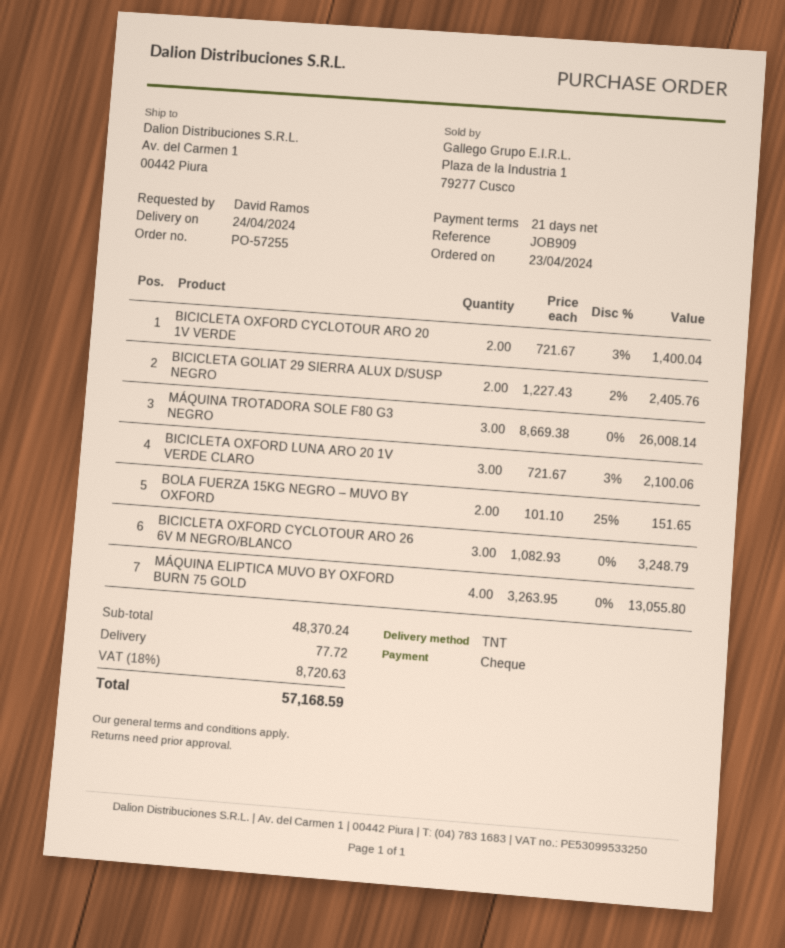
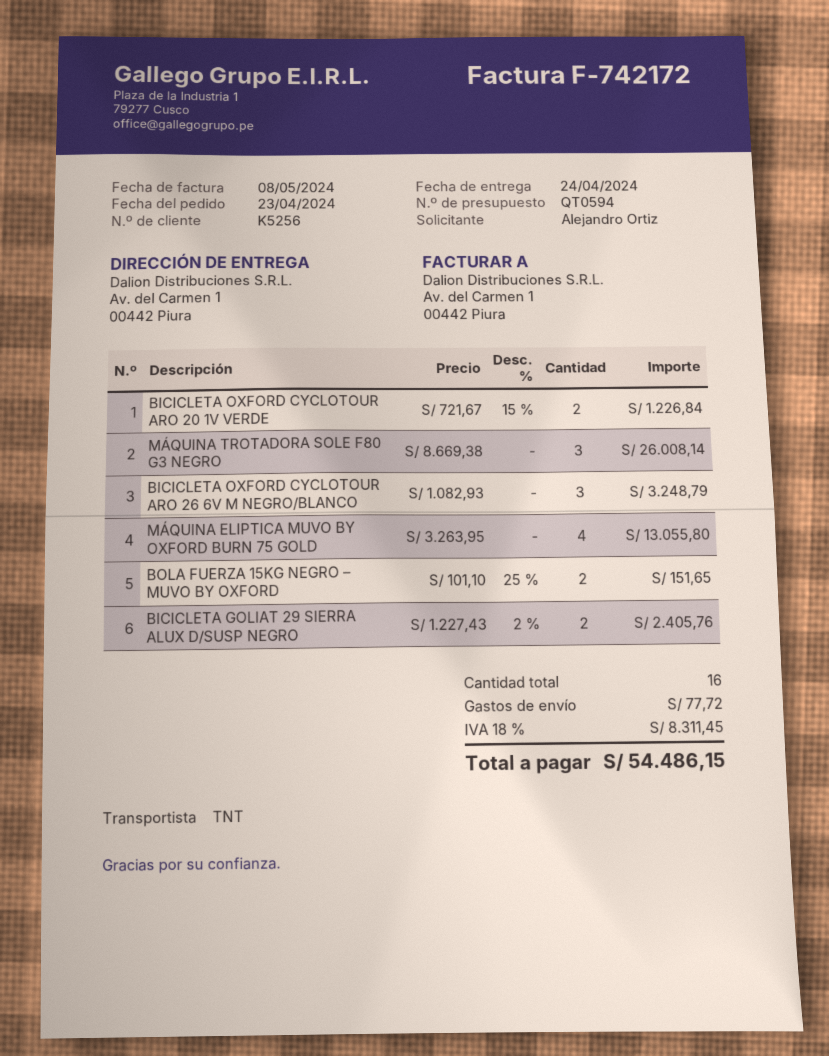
ordered by: David Ramos -> Alejandro Ortiz
BICICLETA OXFORD CYCLOTOUR ARO 20 1V VERDE: 2 x 721.67 - 3% = 1400.04 -> 2 x 721.67 - 15% = 1226.84
BICICLETA OXFORD LUNA ARO 20 1V VERDE CLARO: 3 x 721.67 - 3% = 2100.06 -> none
tax: 18% = 8720.63 -> 18% = 8311.45
total: 57168.59 -> 54486.15

